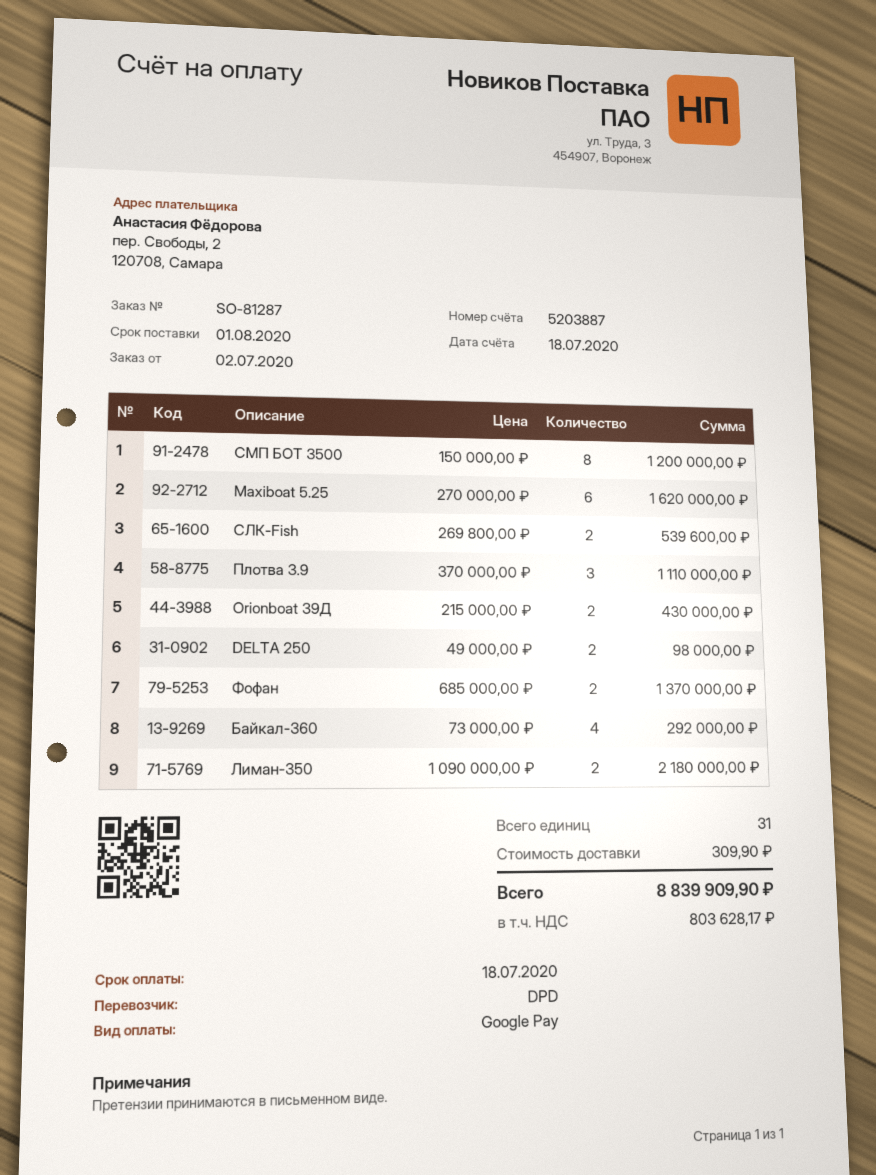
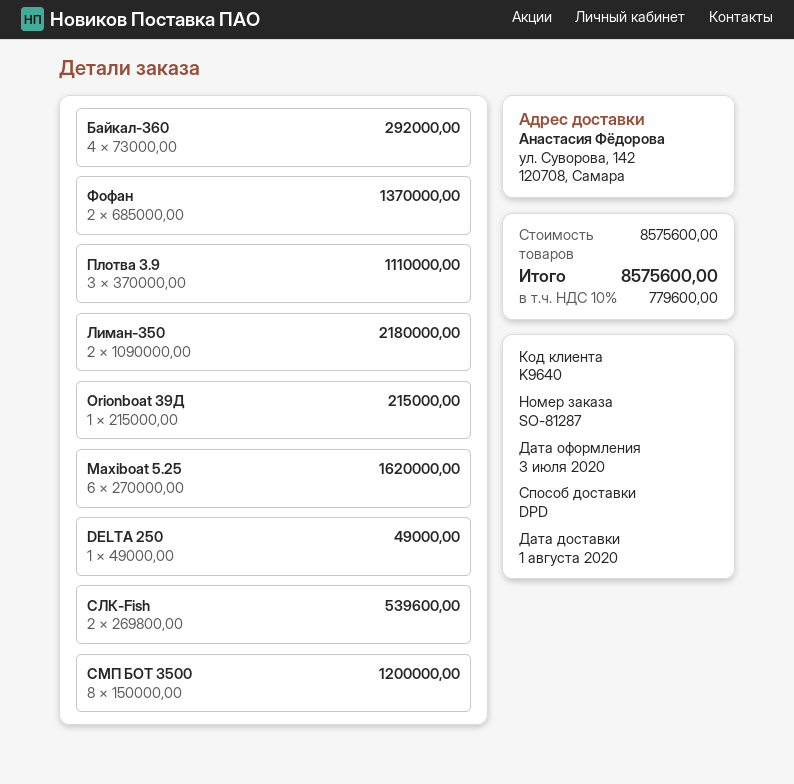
order date: 2020-07-02 -> 2020-07-03
Orionboat 39Д: 2 x 215000.00 = 430000.00 -> 1 x 215000.00 = 215000.00
DELTA 250: 2 x 49000.00 = 98000.00 -> 1 x 49000.00 = 49000.00
shipping: 309.90 -> none
tax: 803628.17 -> 779600.00
total: 8839909.90 -> 8575600.00

